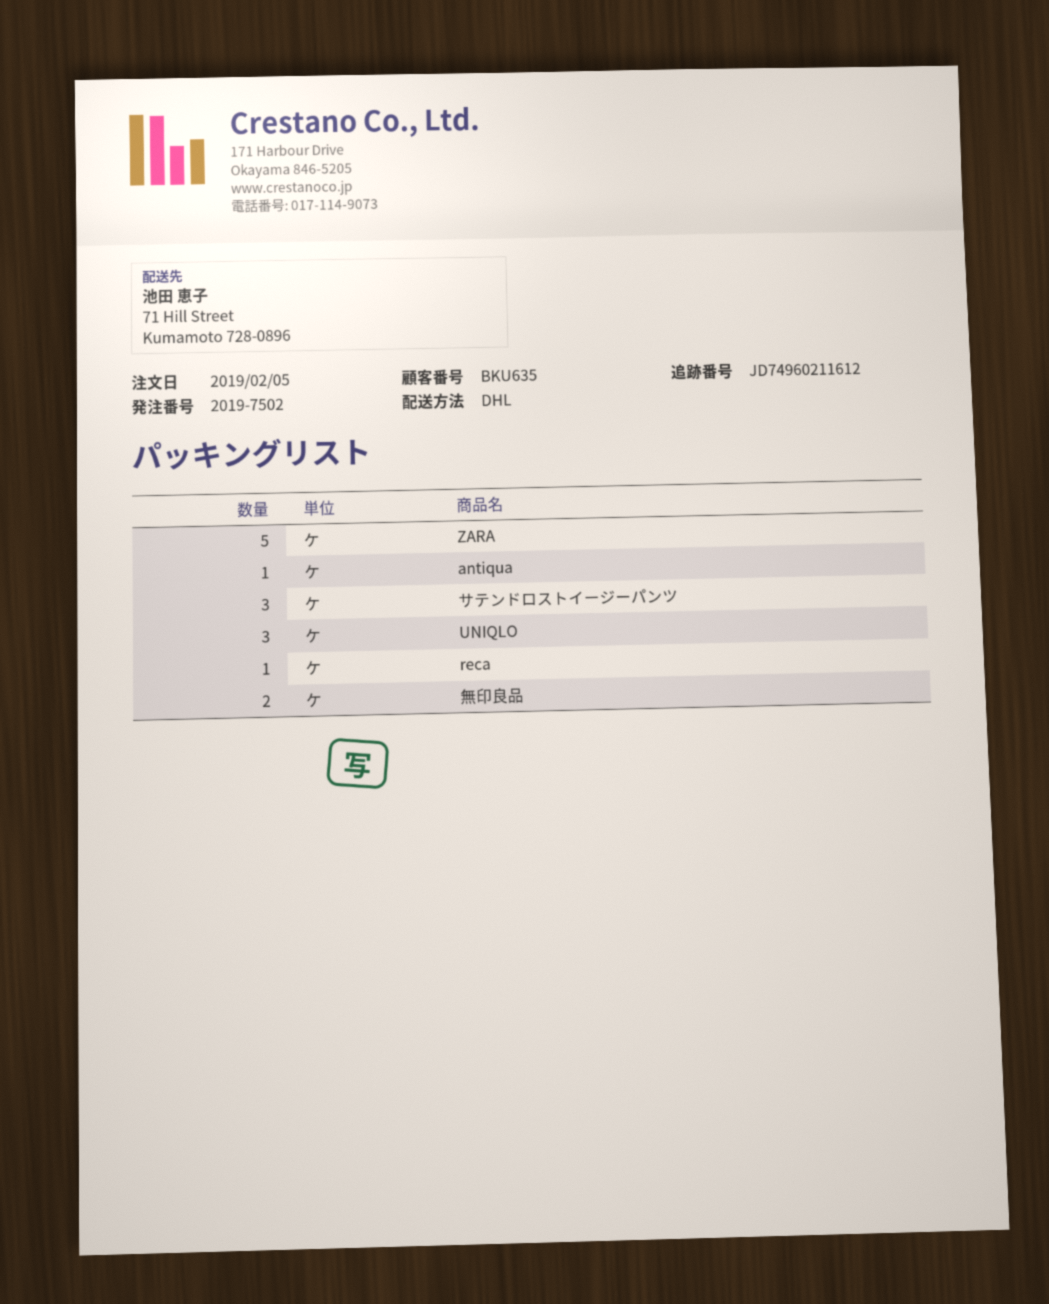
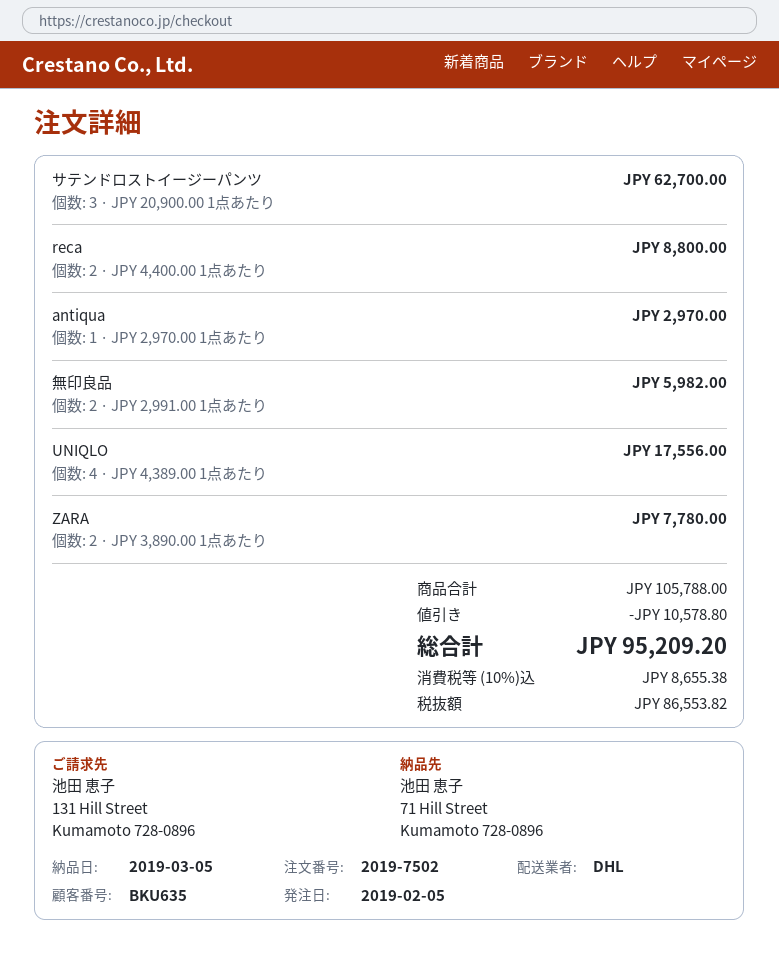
ZARA: 5 -> 2
UNIQLO: 3 -> 4
reca: 1 -> 2

